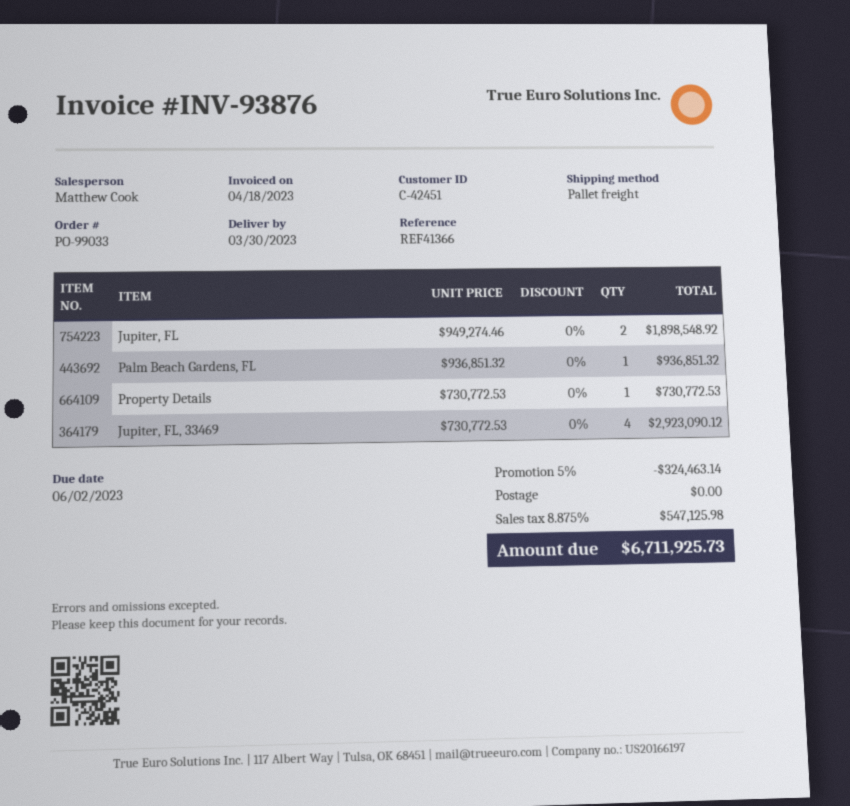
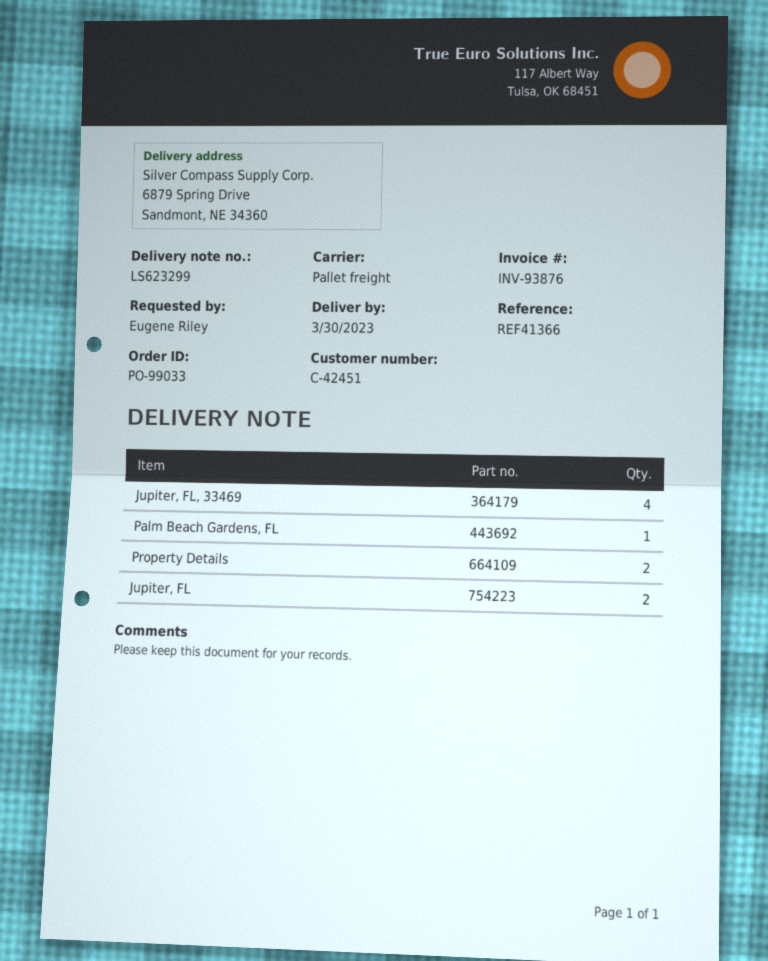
Property Details: 1 -> 2

